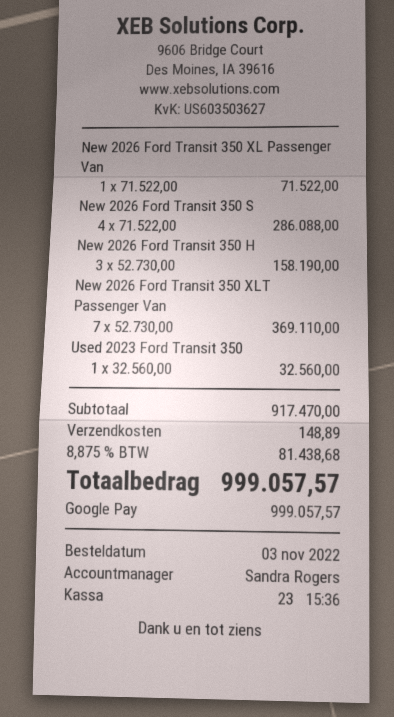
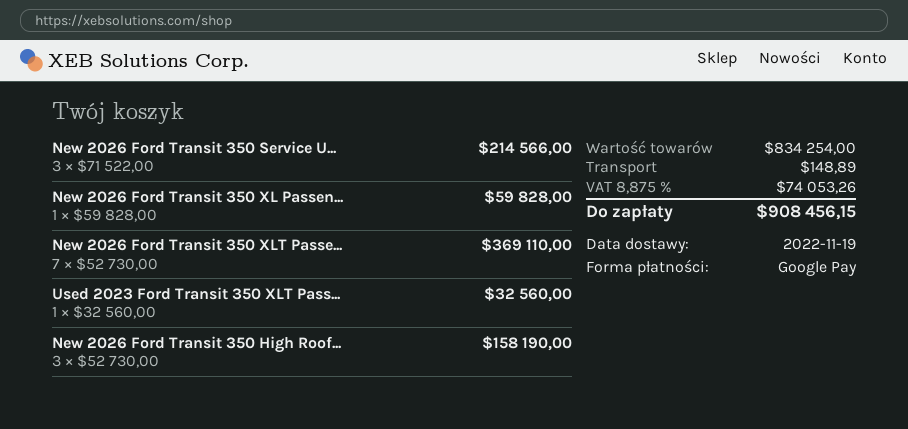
New 2026 Ford Transit 350 XL Passenger Van: 1 x 71522.00 = 71522.00 -> 1 x 59828.00 = 59828.00
New 2026 Ford Transit 350 S: 4 x 71522.00 = 286088.00 -> 3 x 71522.00 = 214566.00
subtotal: 917470.00 -> 834254.00
tax: 8.875% = 81438.68 -> 8.875% = 74053.26
total: 999057.57 -> 908456.15

